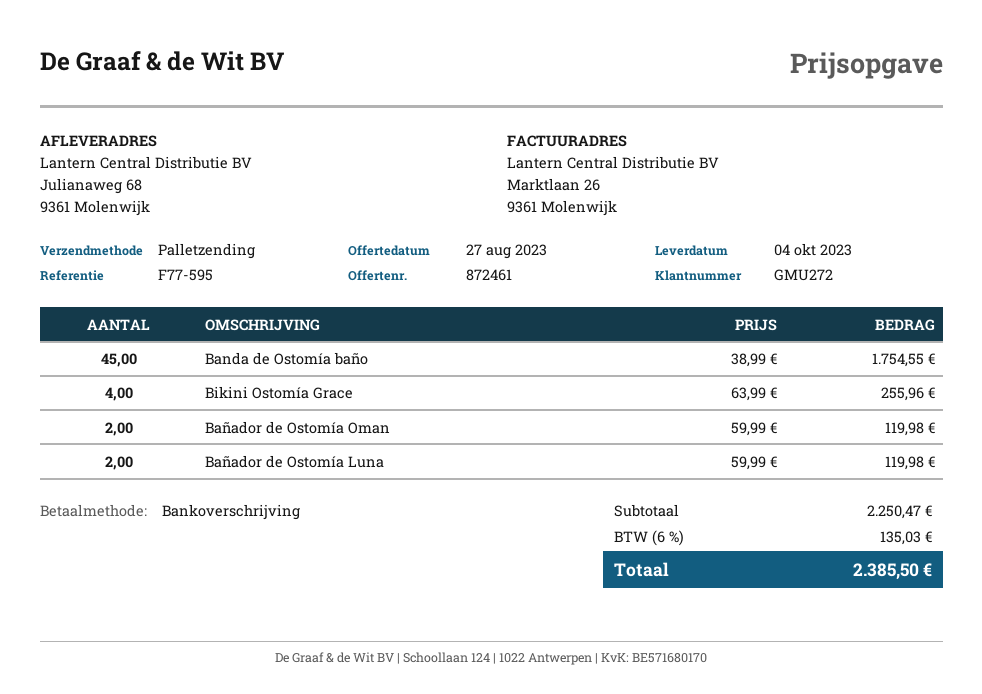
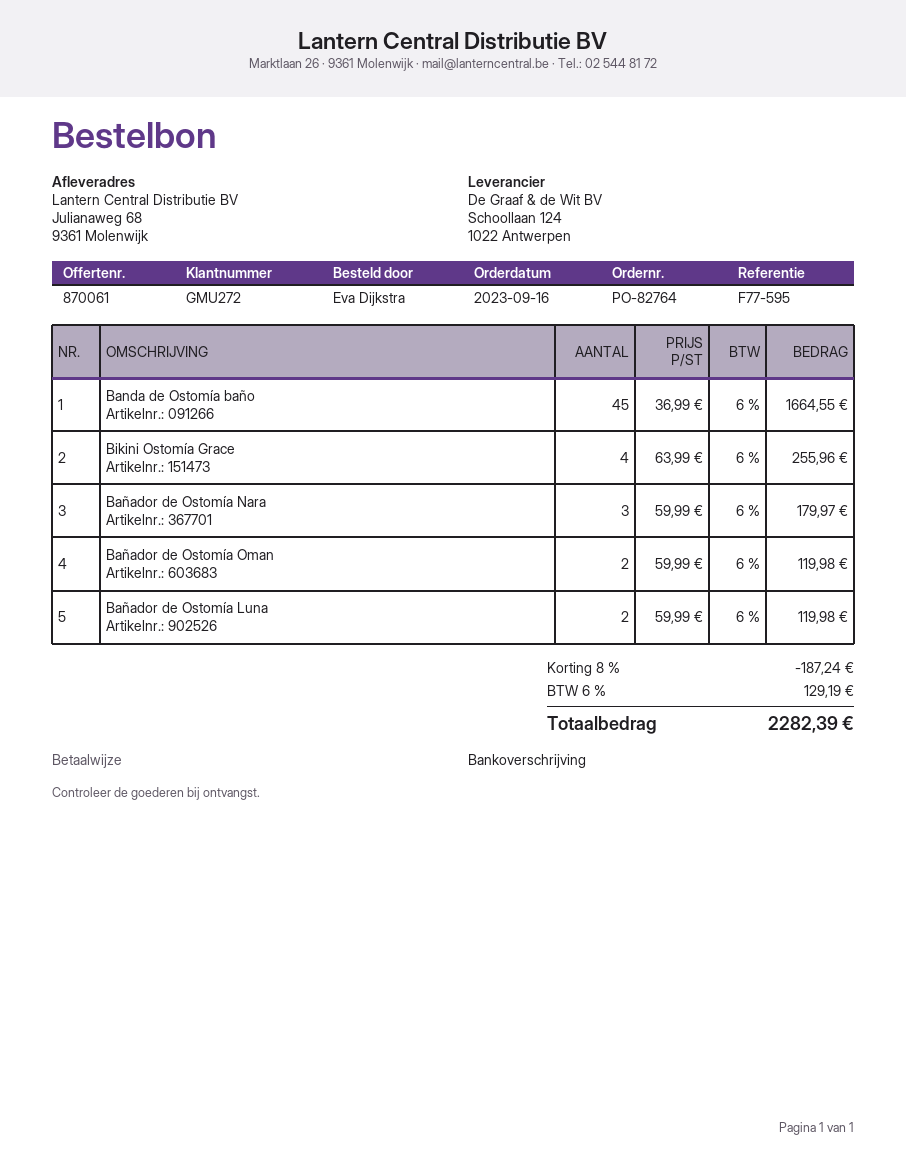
quote number: 872461 -> 870061
Banda de Ostomía baño: 45 x 38.99 = 1754.55 -> 45 x 36.99 = 1664.55
Bañador de Ostomía Nara: none -> 3 x 59.99 = 179.97
discount: none -> 8% = 187.24
tax: 6% = 135.03 -> 6% = 129.19
total: 2385.50 -> 2282.39

